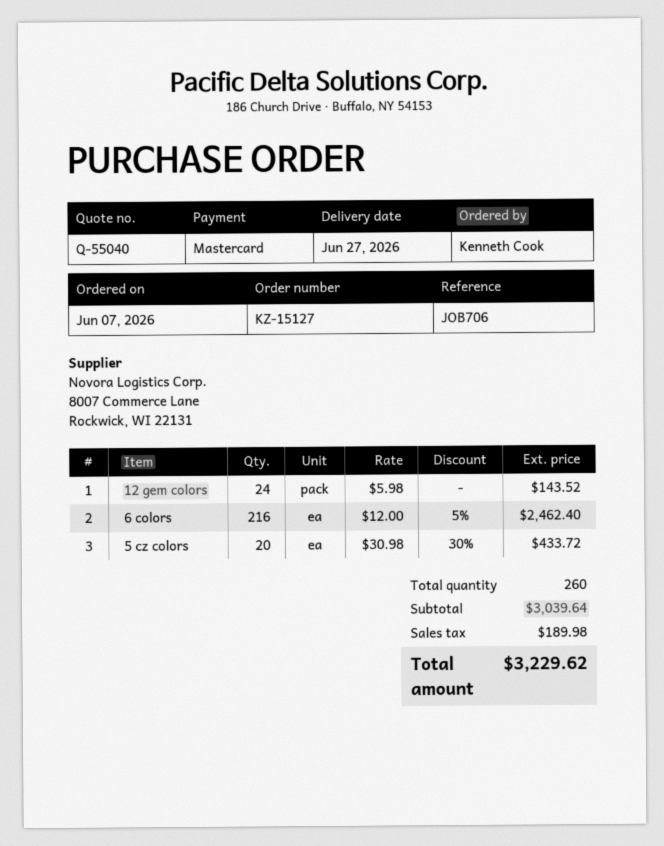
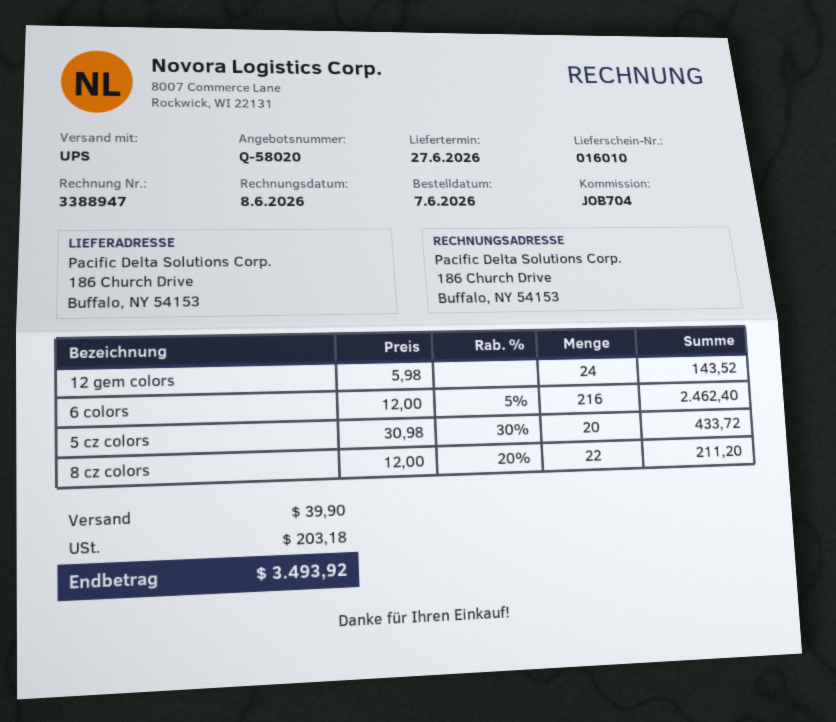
quote number: Q-55040 -> Q-58020
reference: JOB706 -> JOB704
8 cz colors: none -> 22 x 12.00 - 20% = 211.20
shipping: none -> 39.90
tax: 189.98 -> 203.18
total: 3229.62 -> 3493.92

